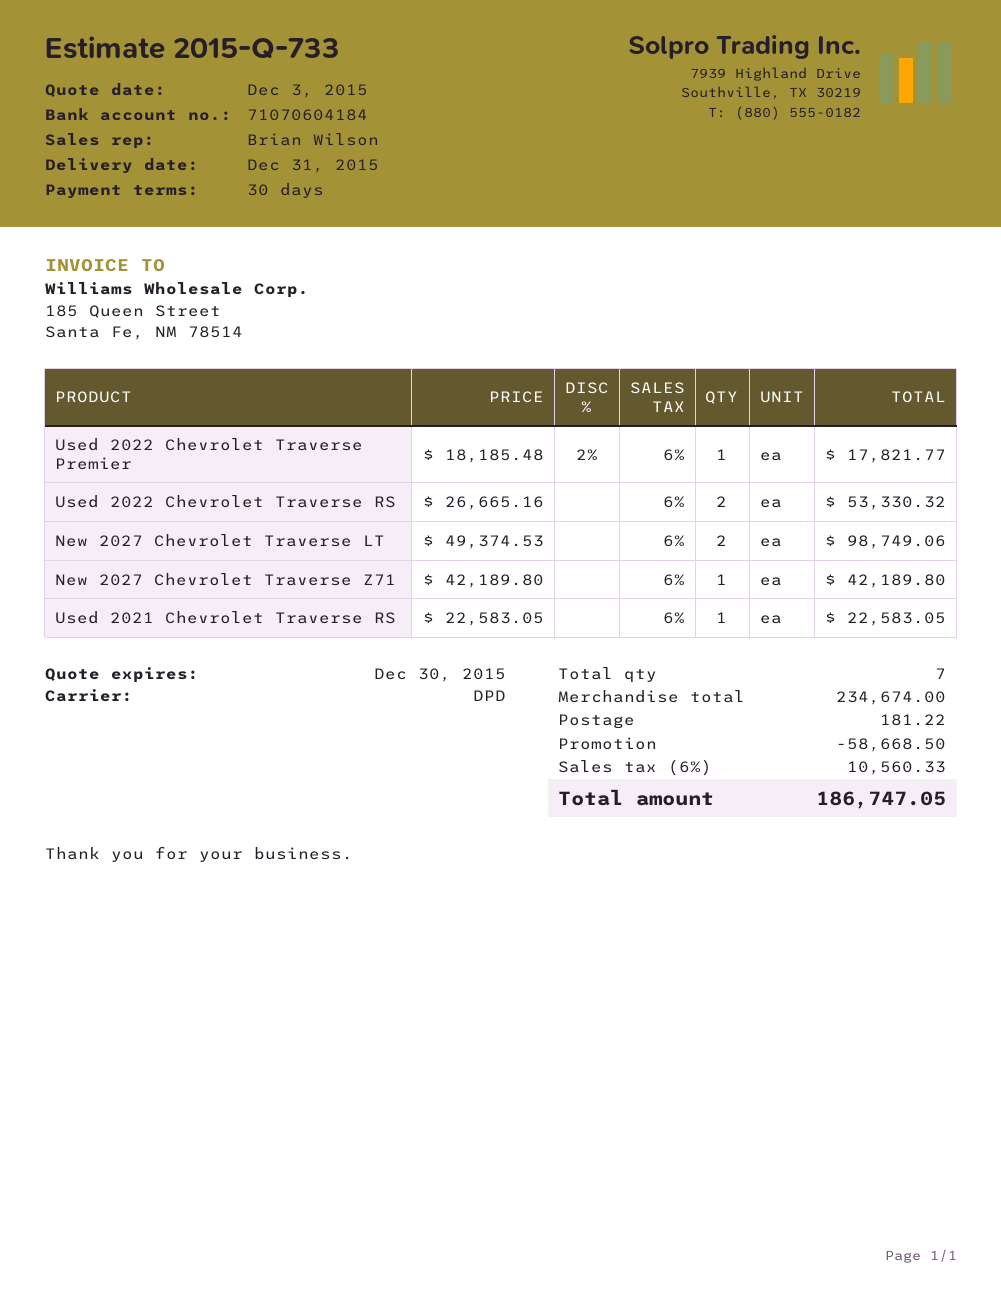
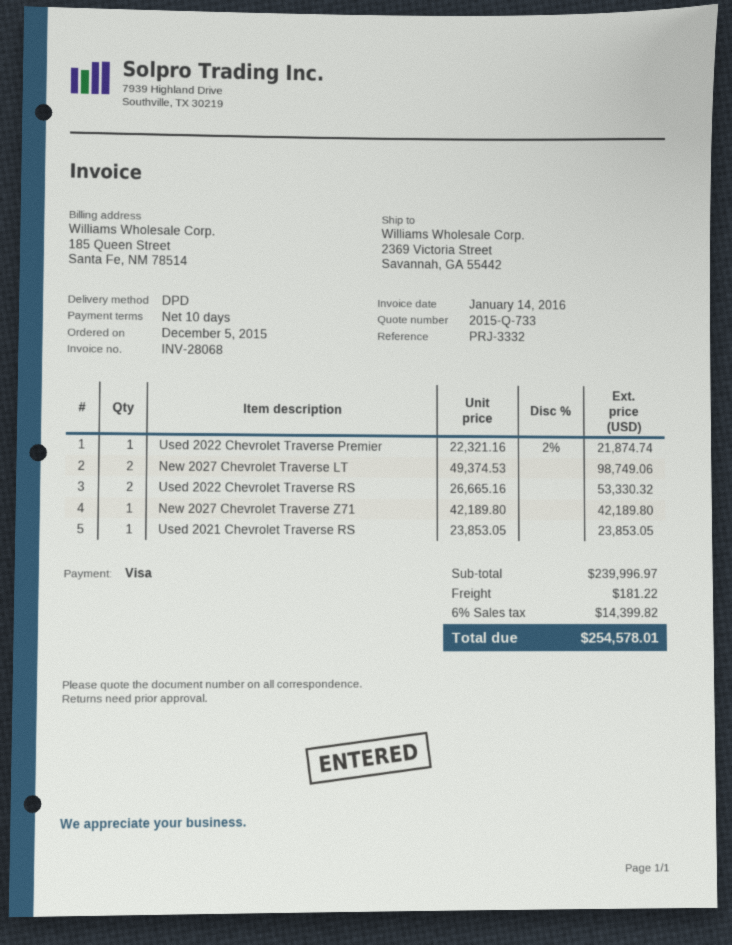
payment terms: 30 days -> 10 days
Used 2022 Chevrolet Traverse Premier: 1 x 18185.48 - 2% = 17821.77 -> 1 x 22321.16 - 2% = 21874.74
Used 2021 Chevrolet Traverse RS: 1 x 22583.05 = 22583.05 -> 1 x 23853.05 = 23853.05
subtotal: 234674.00 -> 239996.97
discount: 58668.50 -> none
tax: 6% = 10560.33 -> 6% = 14399.82
total: 186747.05 -> 254578.01

